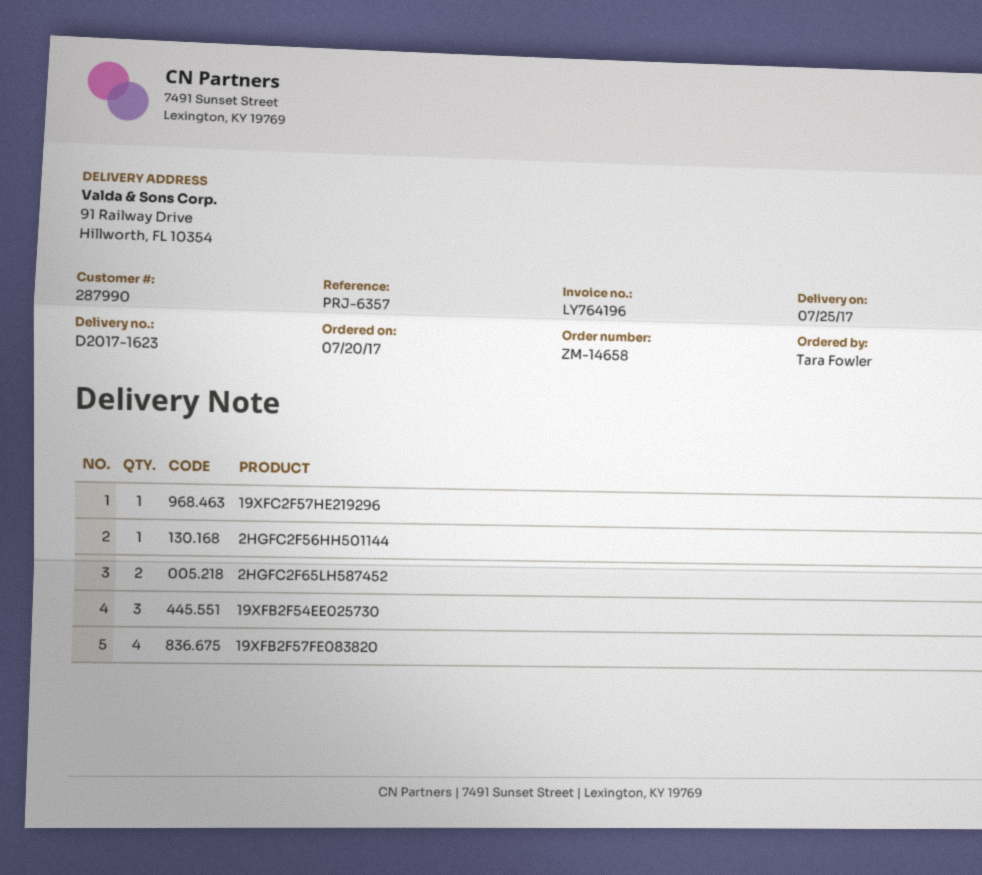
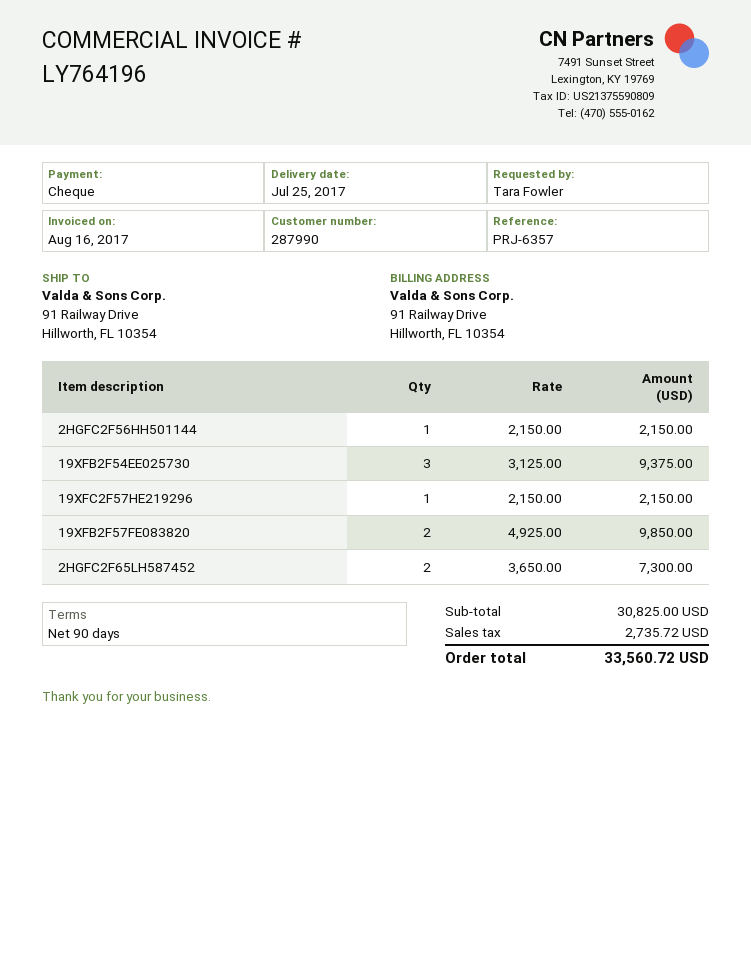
19XFB2F57FE083820: 4 -> 2

